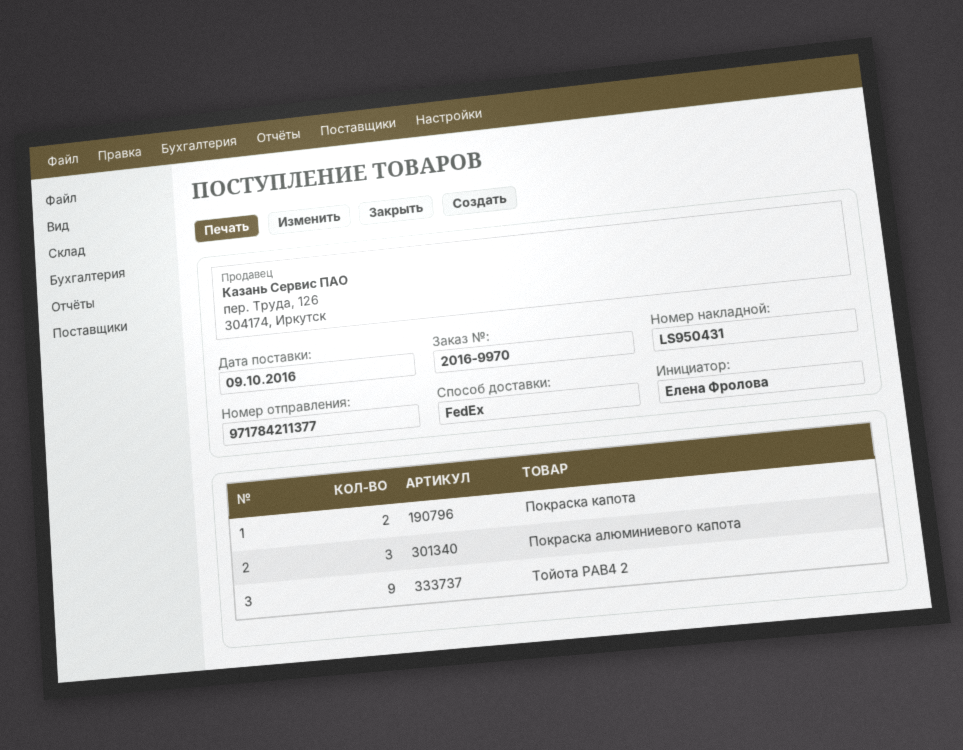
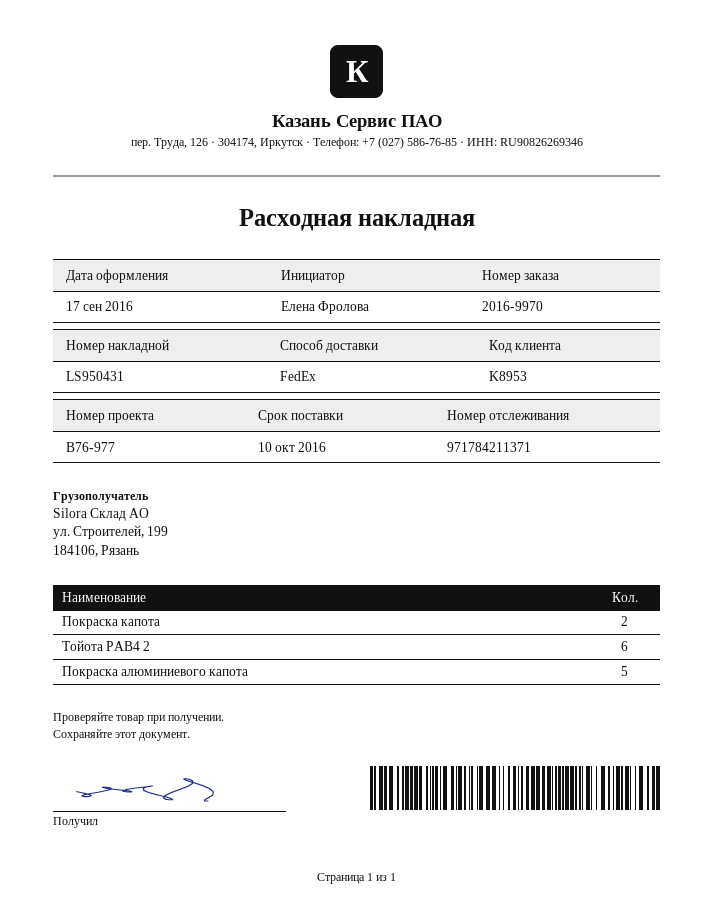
delivery date: 2016-10-09 -> 2016-10-10
tracking number: 971784211377 -> 971784211371
Покраска алюминиевого капота: 3 -> 5
Тойота РАВ4 2: 9 -> 6

